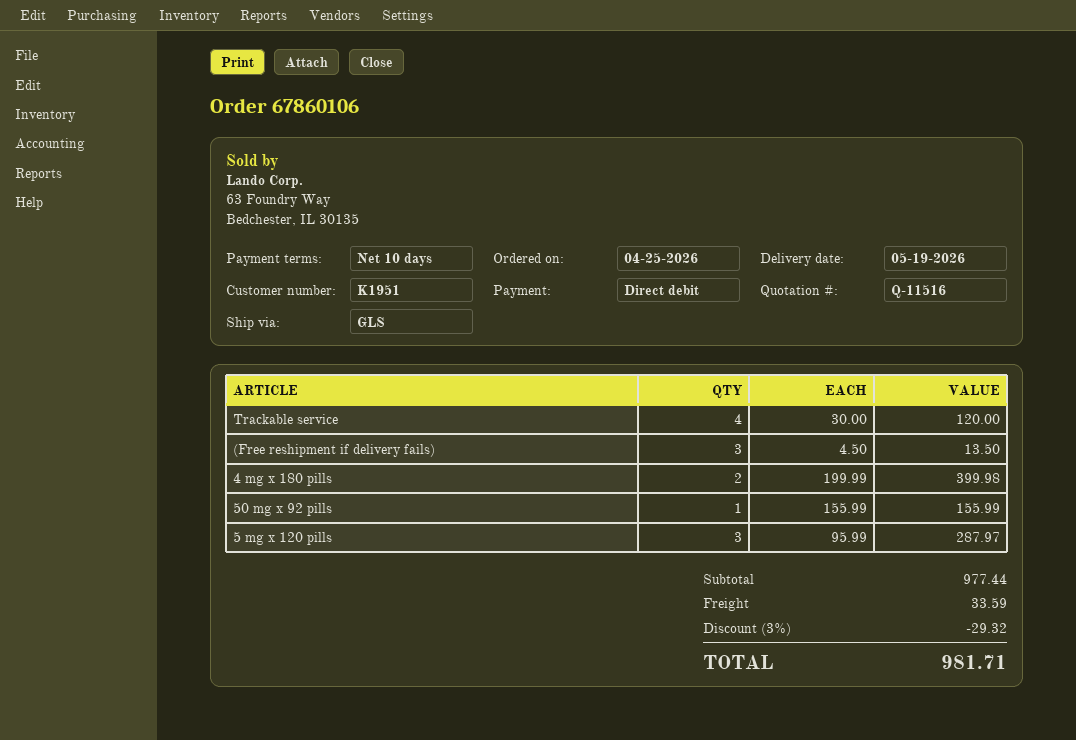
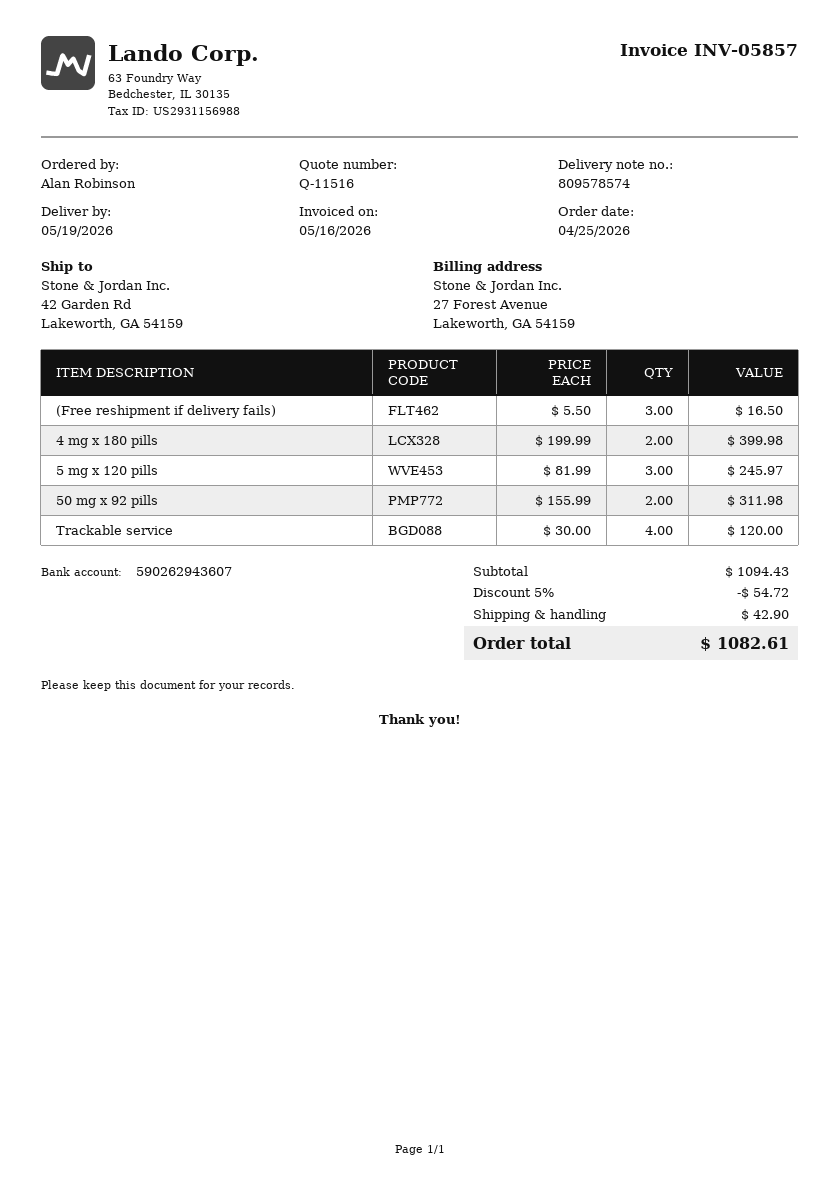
(Free reshipment if delivery fails): 3 x 4.50 = 13.50 -> 3 x 5.50 = 16.50
50 mg x 92 pills: 1 x 155.99 = 155.99 -> 2 x 155.99 = 311.98
5 mg x 120 pills: 3 x 95.99 = 287.97 -> 3 x 81.99 = 245.97
subtotal: 977.44 -> 1094.43
discount: 3% = 29.32 -> 5% = 54.72
shipping: 33.59 -> 42.90
total: 981.71 -> 1082.61

